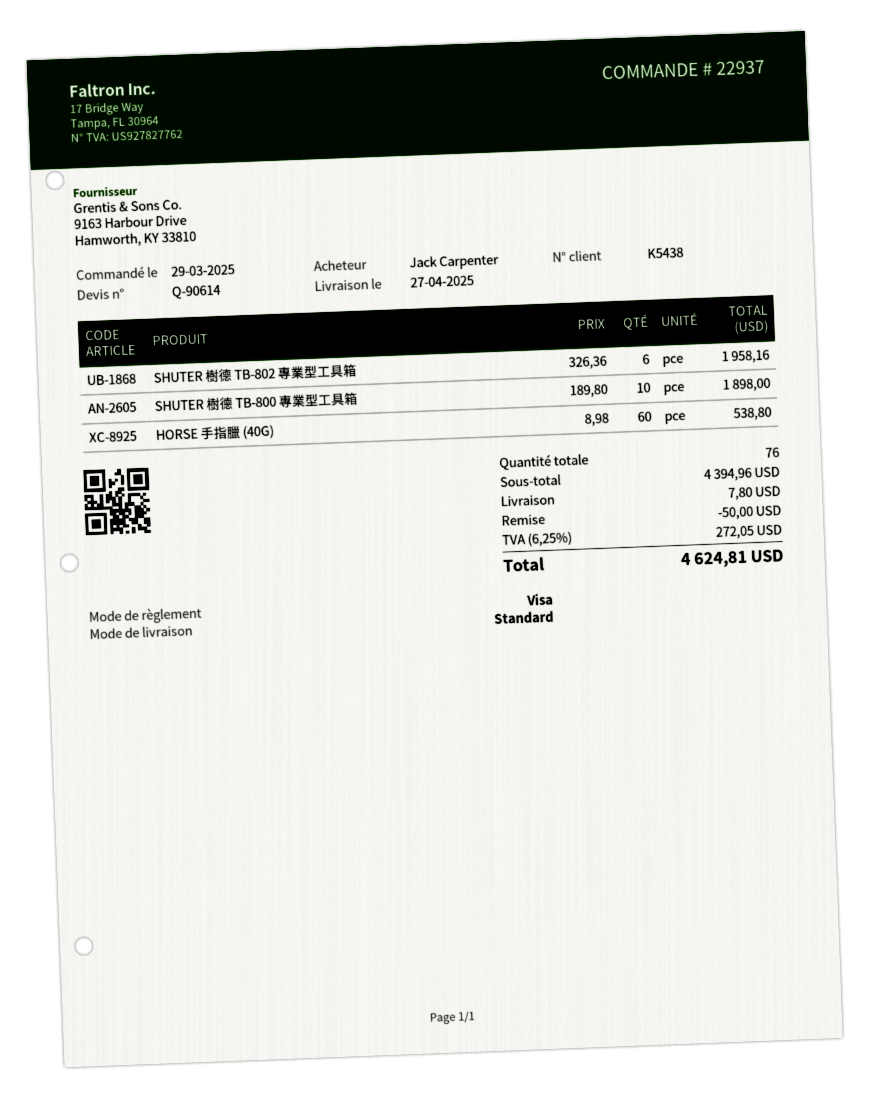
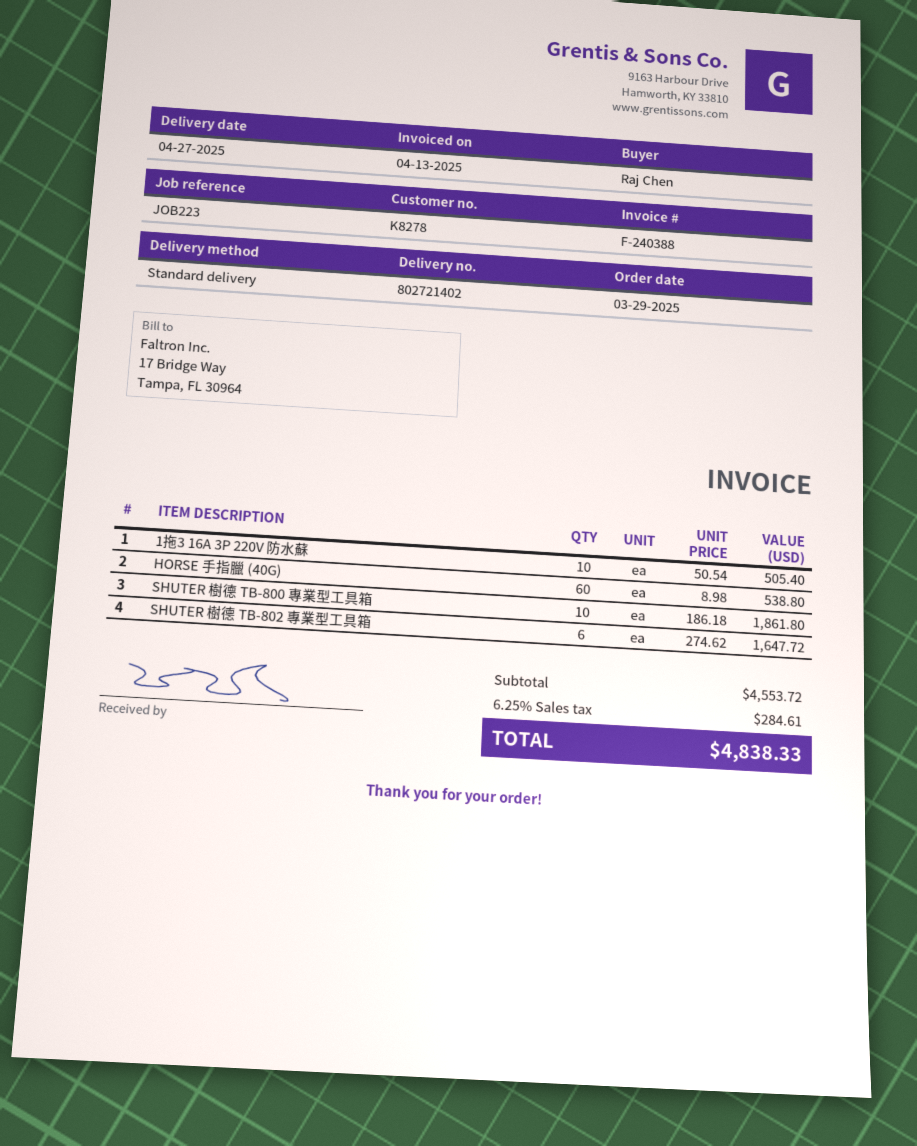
customer number: K5438 -> K8278
ordered by: Jack Carpenter -> Raj Chen
SHUTER 樹德 TB-802 專業型工具箱: 6 x 326.36 = 1958.16 -> 6 x 274.62 = 1647.72
SHUTER 樹德 TB-800 專業型工具箱: 10 x 189.80 = 1898.00 -> 10 x 186.18 = 1861.80
1拖3 16A 3P 220V 防水蘇: none -> 10 x 50.54 = 505.40
subtotal: 4394.96 -> 4553.72
discount: 50.00 -> none
shipping: 7.80 -> none
tax: 6.25% = 272.05 -> 6.25% = 284.61
total: 4624.81 -> 4838.33

